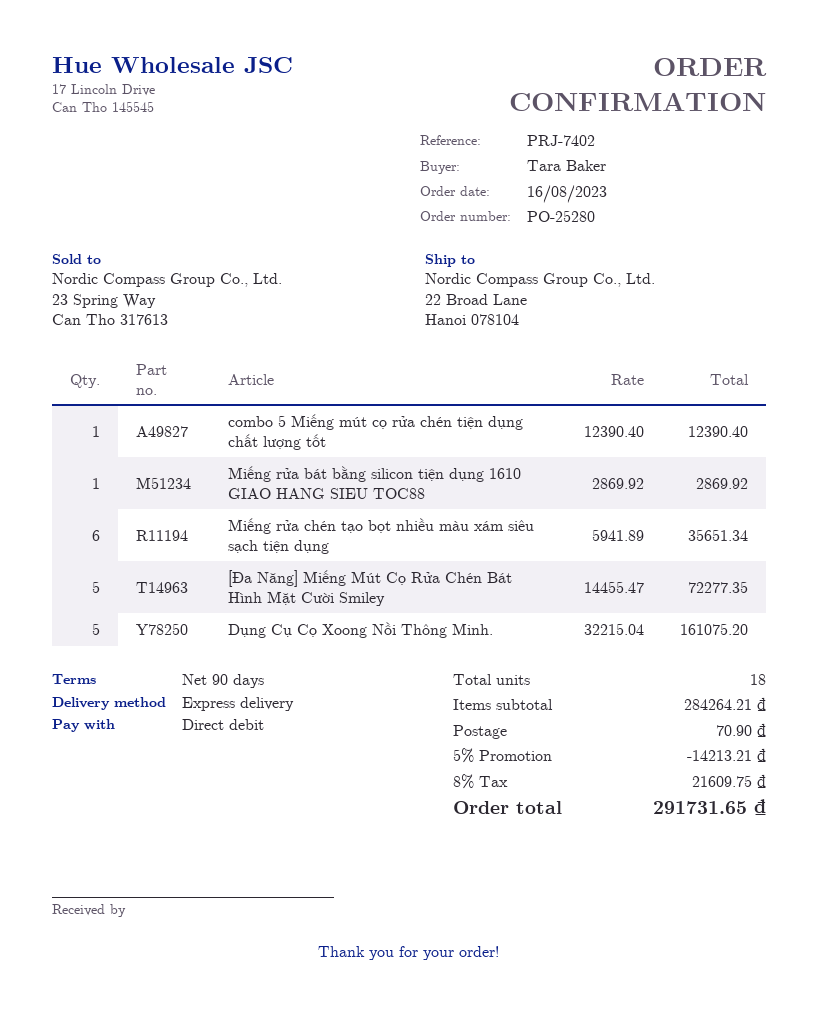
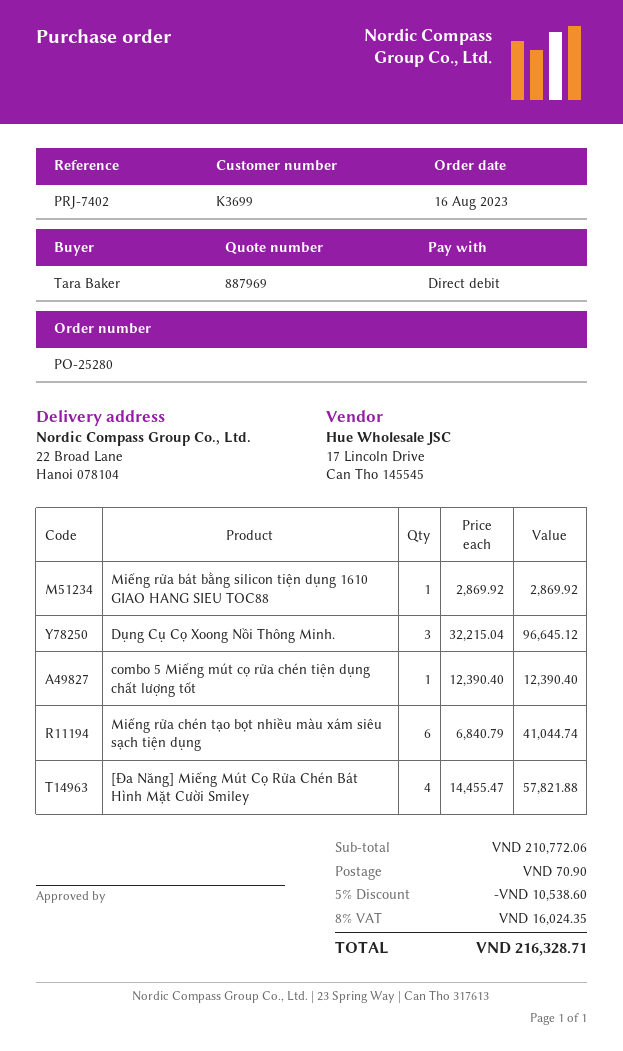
Miếng rửa chén tạo bọt nhiều màu xám siêu sạch tiện dụng: 6 x 5941.89 = 35651.34 -> 6 x 6840.79 = 41044.74
[Đa Năng] Miếng Mút Cọ Rửa Chén Bát Hình Mặt Cười Smiley: 5 x 14455.47 = 72277.35 -> 4 x 14455.47 = 57821.88
Dụng Cụ Cọ Xoong Nồi Thông Minh.: 5 x 32215.04 = 161075.20 -> 3 x 32215.04 = 96645.12
subtotal: 284264.21 -> 210772.06
discount: 5% = 14213.21 -> 5% = 10538.60
tax: 8% = 21609.75 -> 8% = 16024.35
total: 291731.65 -> 216328.71

